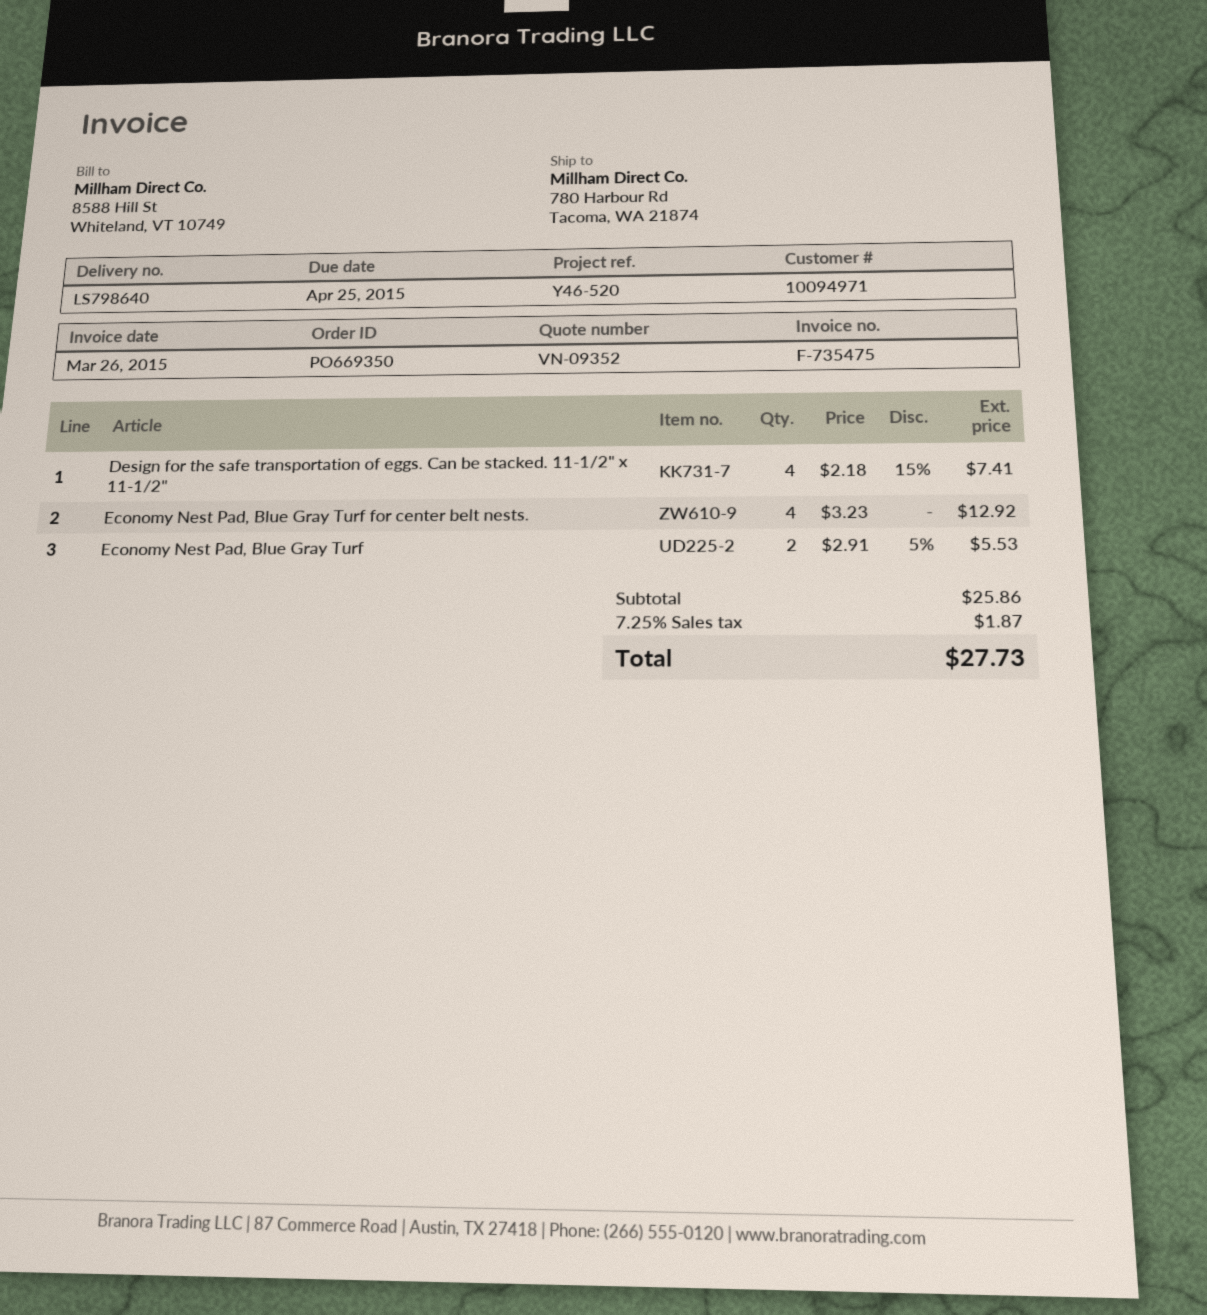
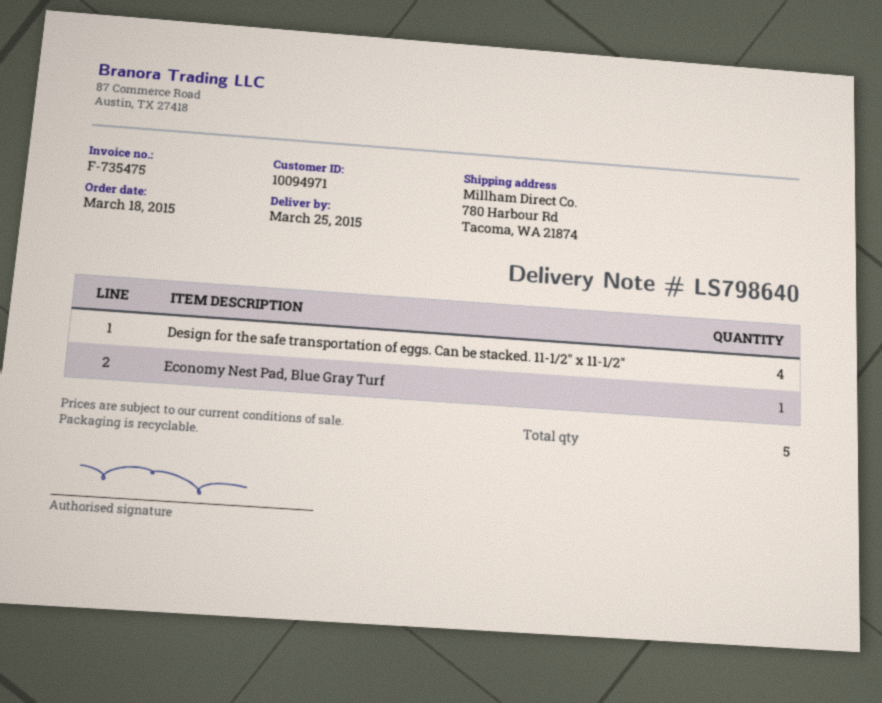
Economy Nest Pad, Blue Gray Turf for center belt nests.: 4 -> none
Economy Nest Pad, Blue Gray Turf: 2 -> 1

